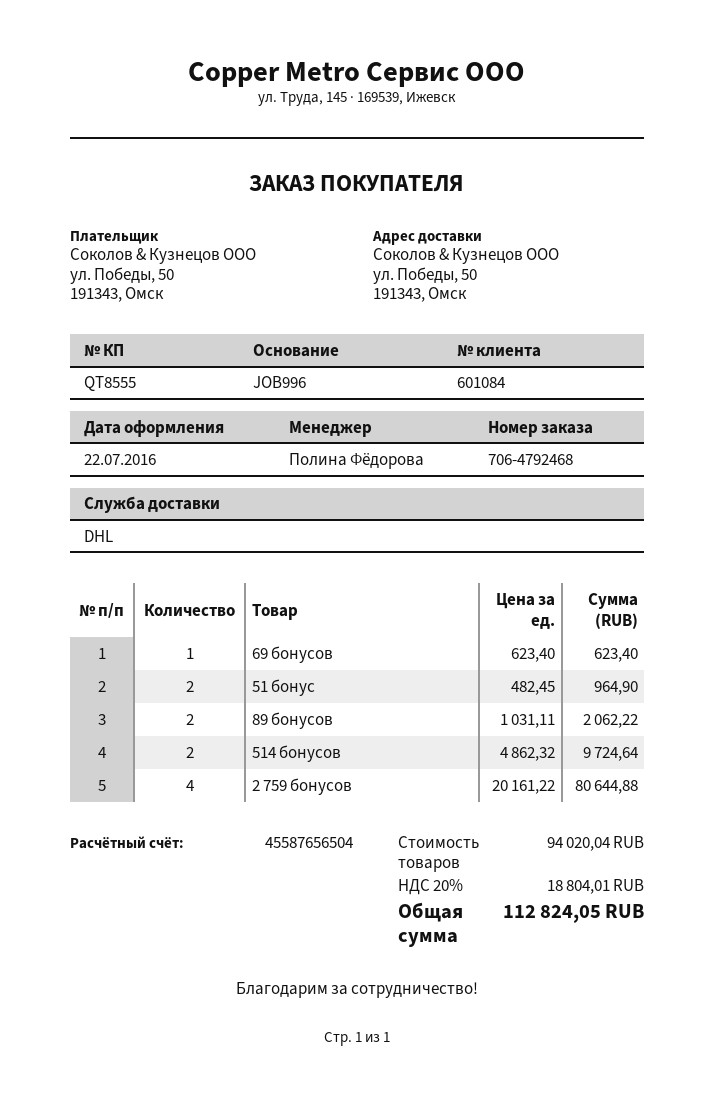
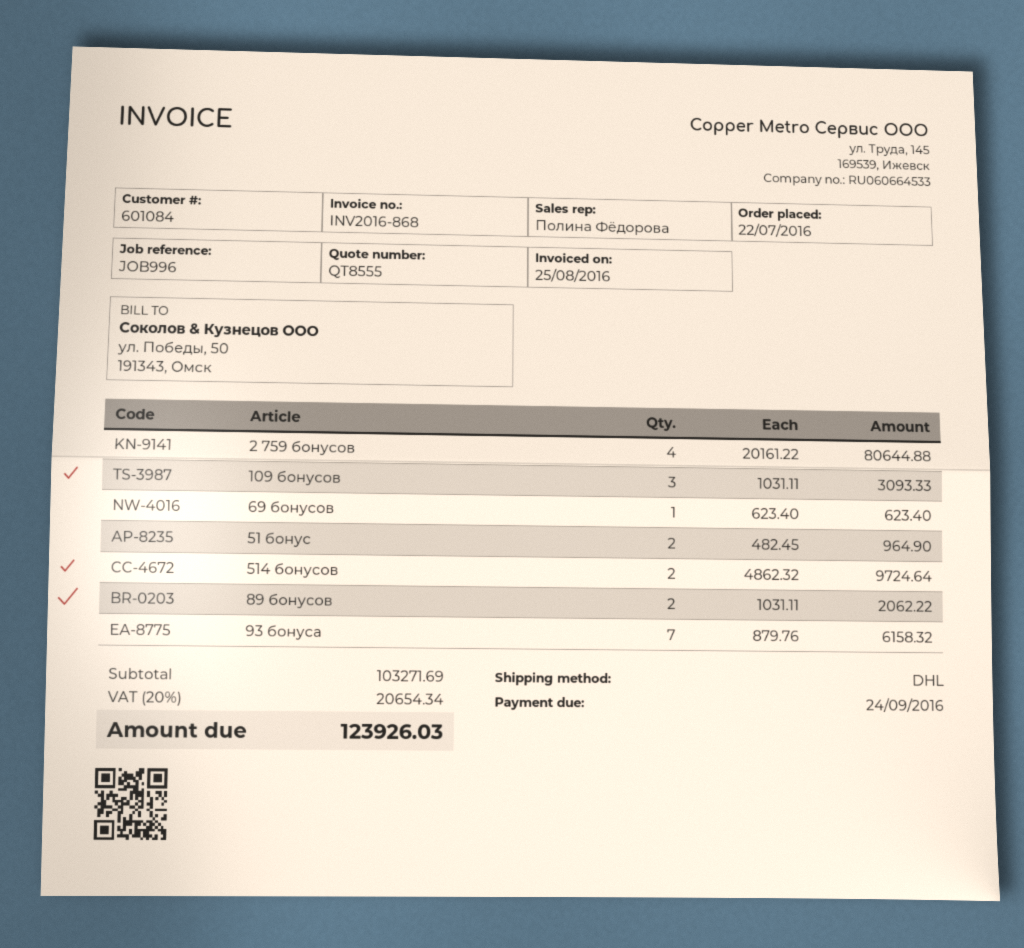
109 бонусов: none -> 3 x 1031.11 = 3093.33
93 бонуса: none -> 7 x 879.76 = 6158.32
subtotal: 94020.04 -> 103271.69
tax: 20% = 18804.01 -> 20% = 20654.34
total: 112824.05 -> 123926.03

